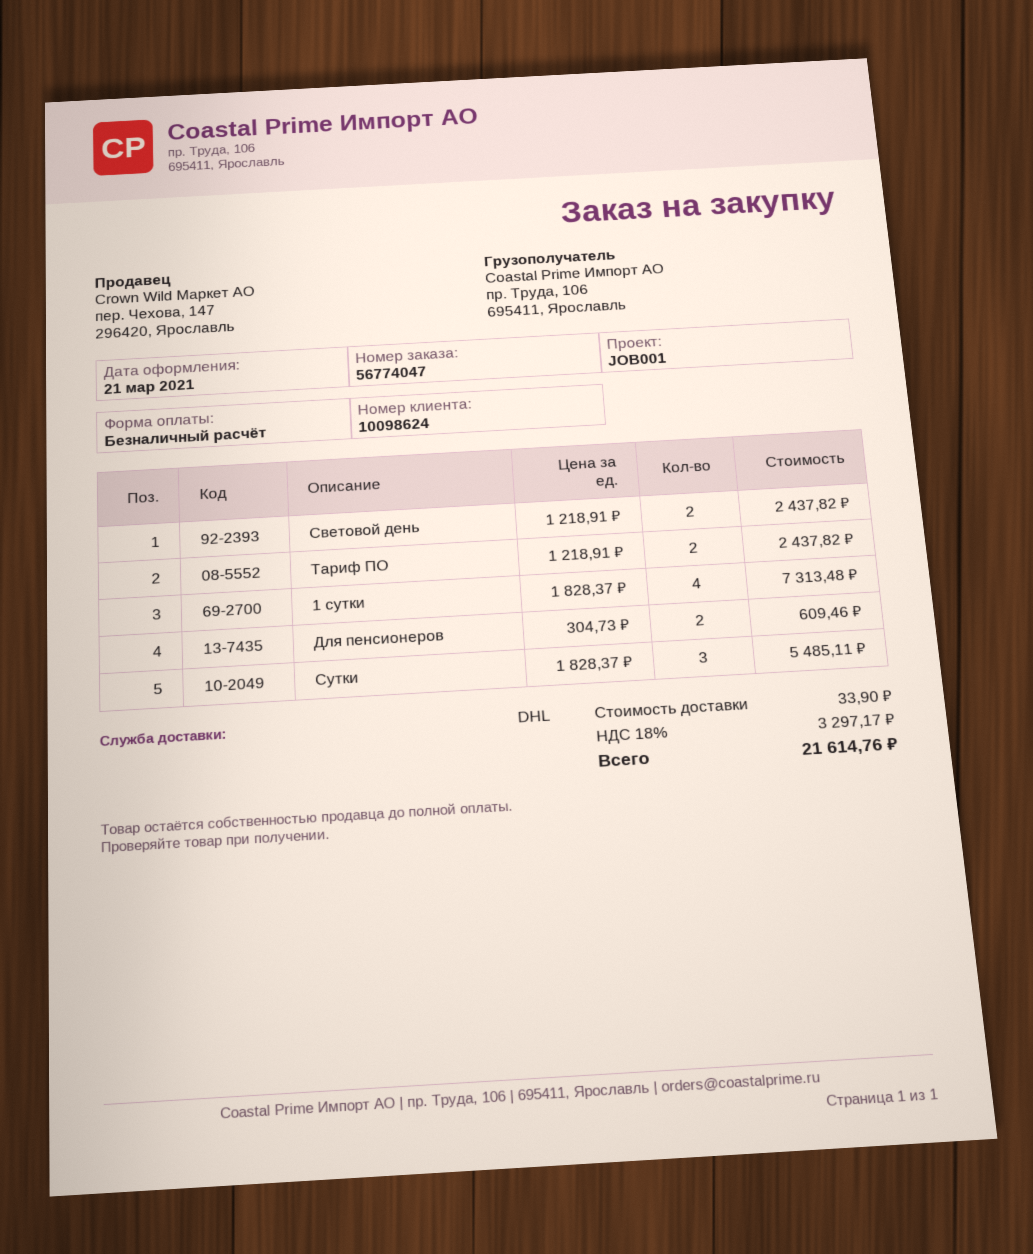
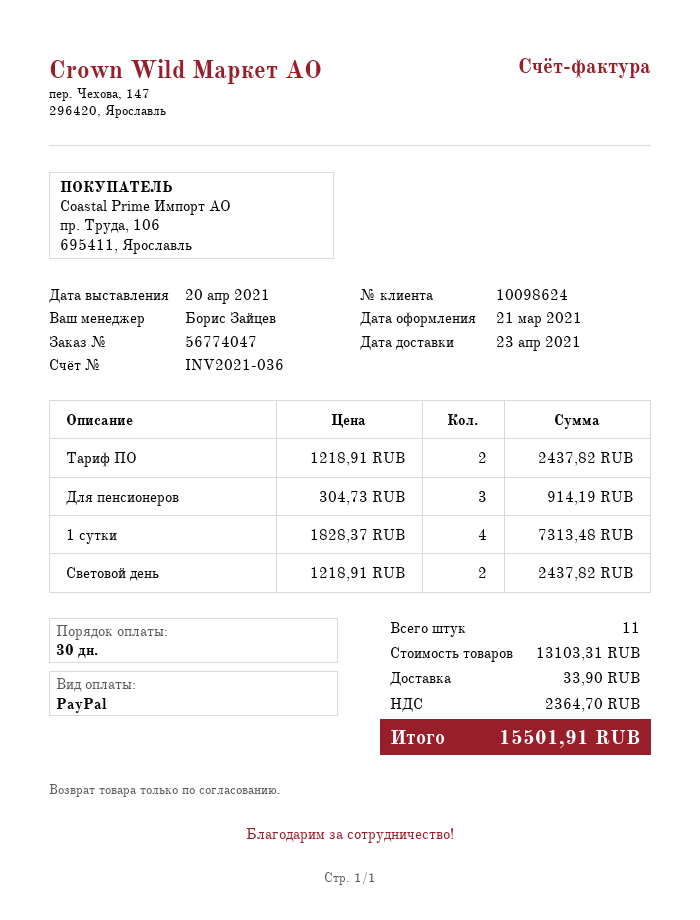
payment method: bank transfer -> PayPal
Для пенсионеров: 2 x 304.73 = 609.46 -> 3 x 304.73 = 914.19
Сутки: 3 x 1828.37 = 5485.11 -> none
tax: 3297.17 -> 2364.70
total: 21614.76 -> 15501.91

